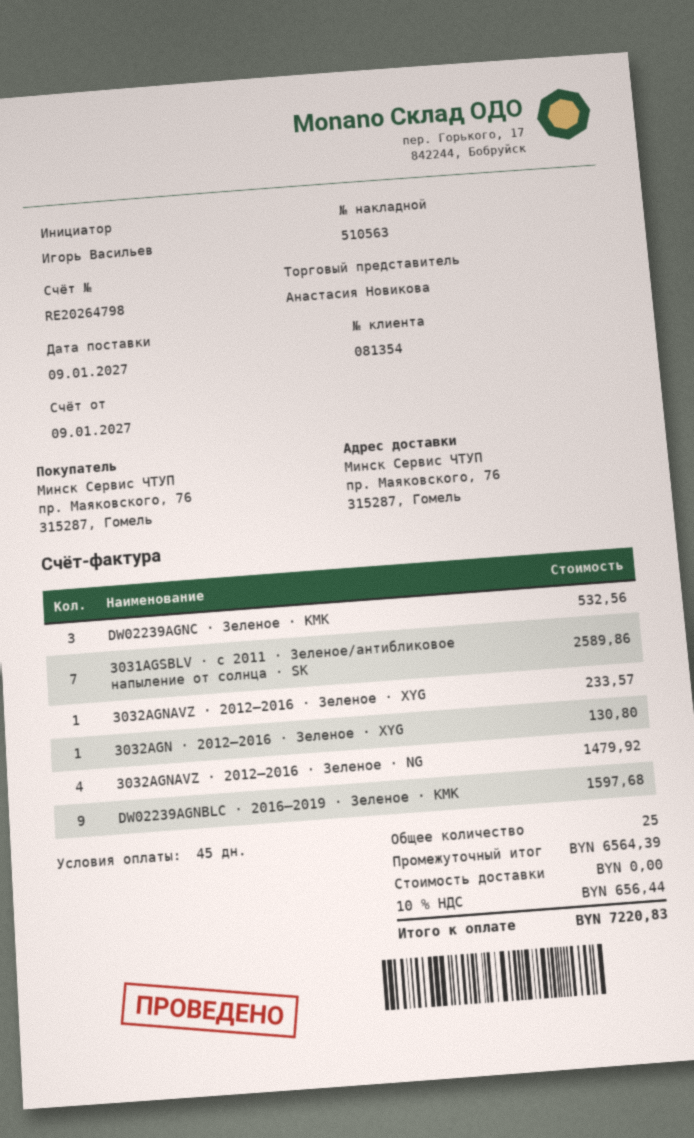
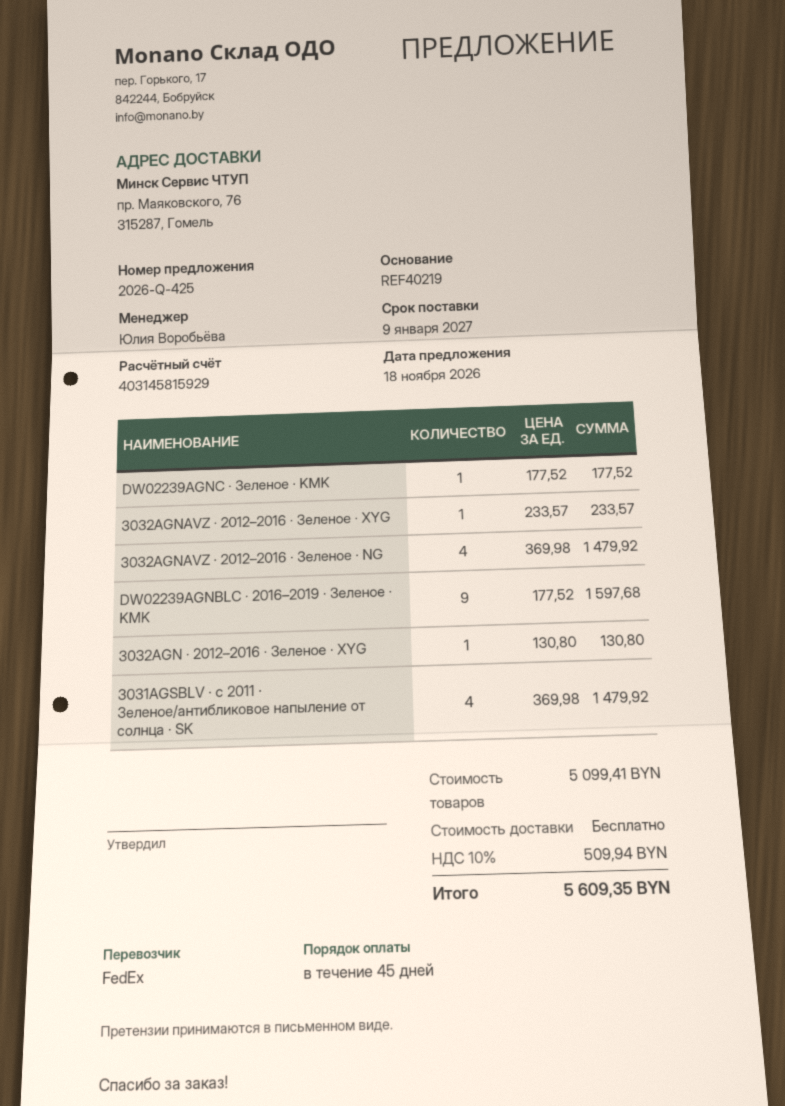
sales rep: Анастасия Новикова -> Юлия Воробьёва
DW02239AGNC · Зеленое · KMK: 3 for 532.56 -> 1 for 177.52
3031AGSBLV · с 2011 · Зеленое/антибликовое напыление от солнца · SK: 7 for 2589.86 -> 4 for 1479.92
subtotal: 6564.39 -> 5099.41
tax: 10% = 656.44 -> 10% = 509.94
total: 7220.83 -> 5609.35

